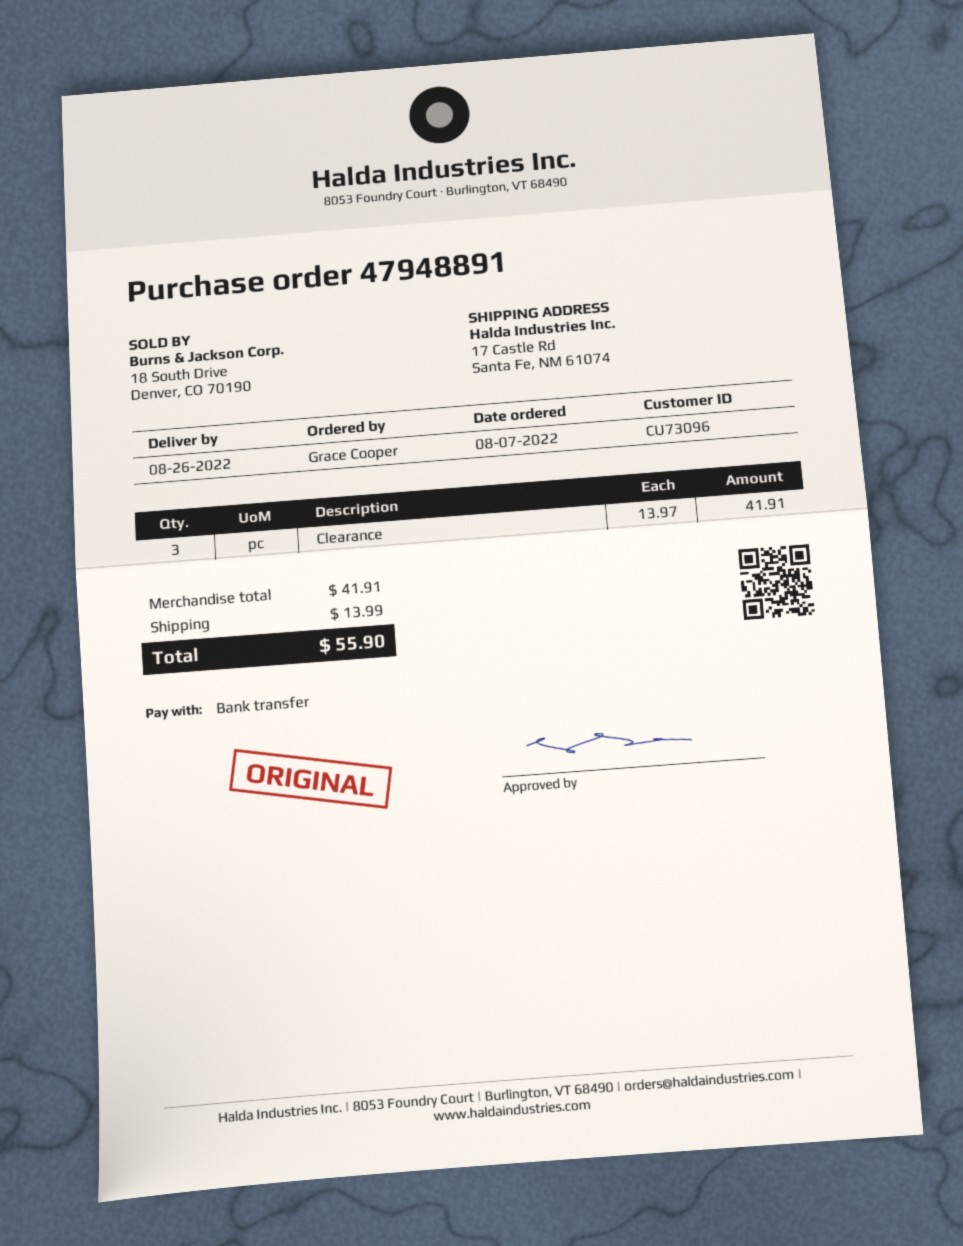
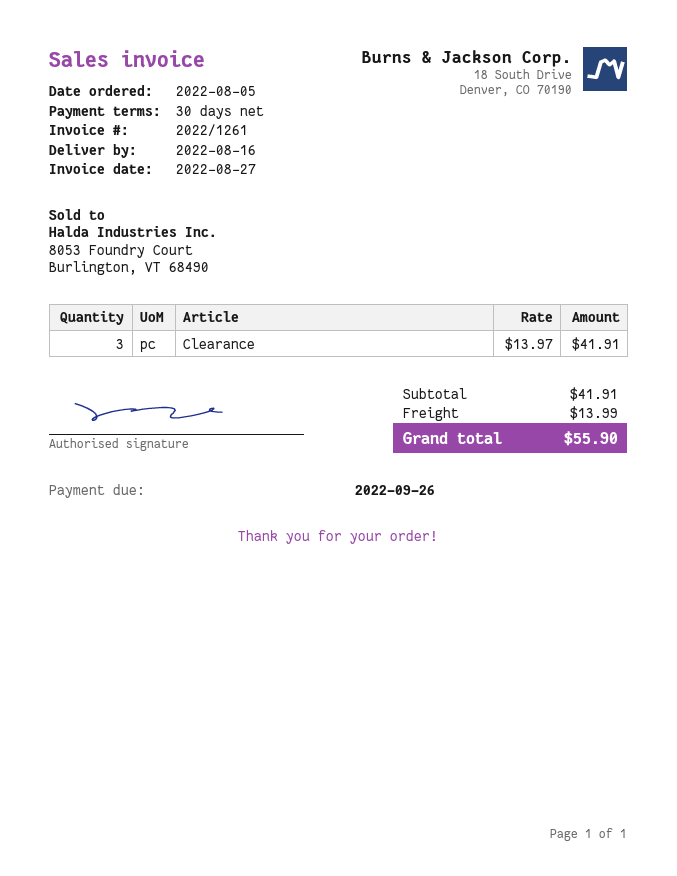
order date: 2022-08-07 -> 2022-08-05
delivery date: 2022-08-26 -> 2022-08-16

